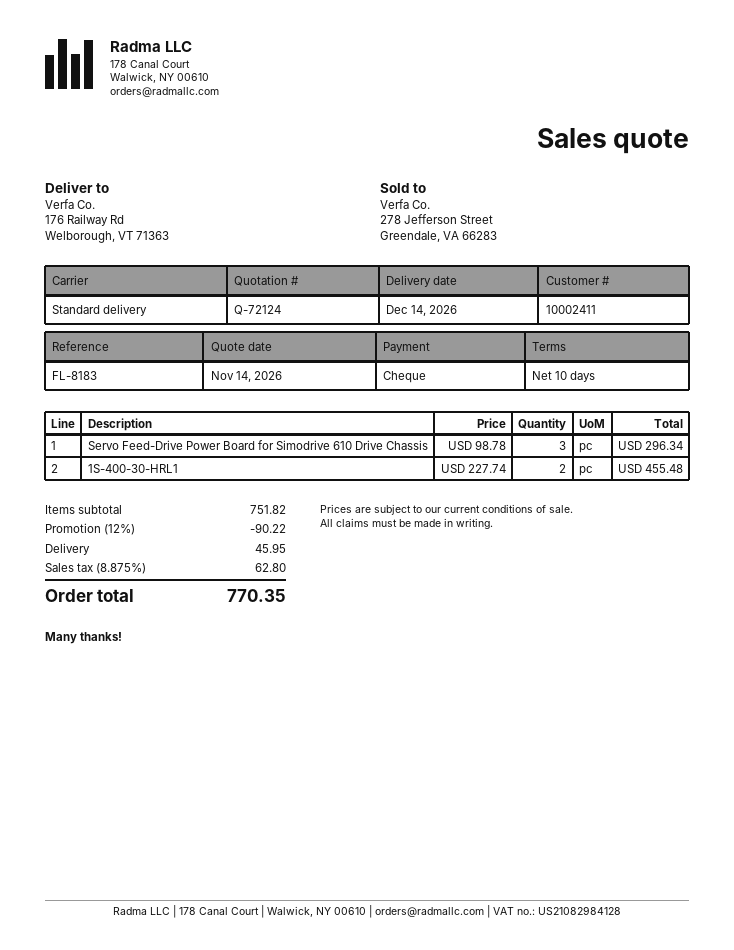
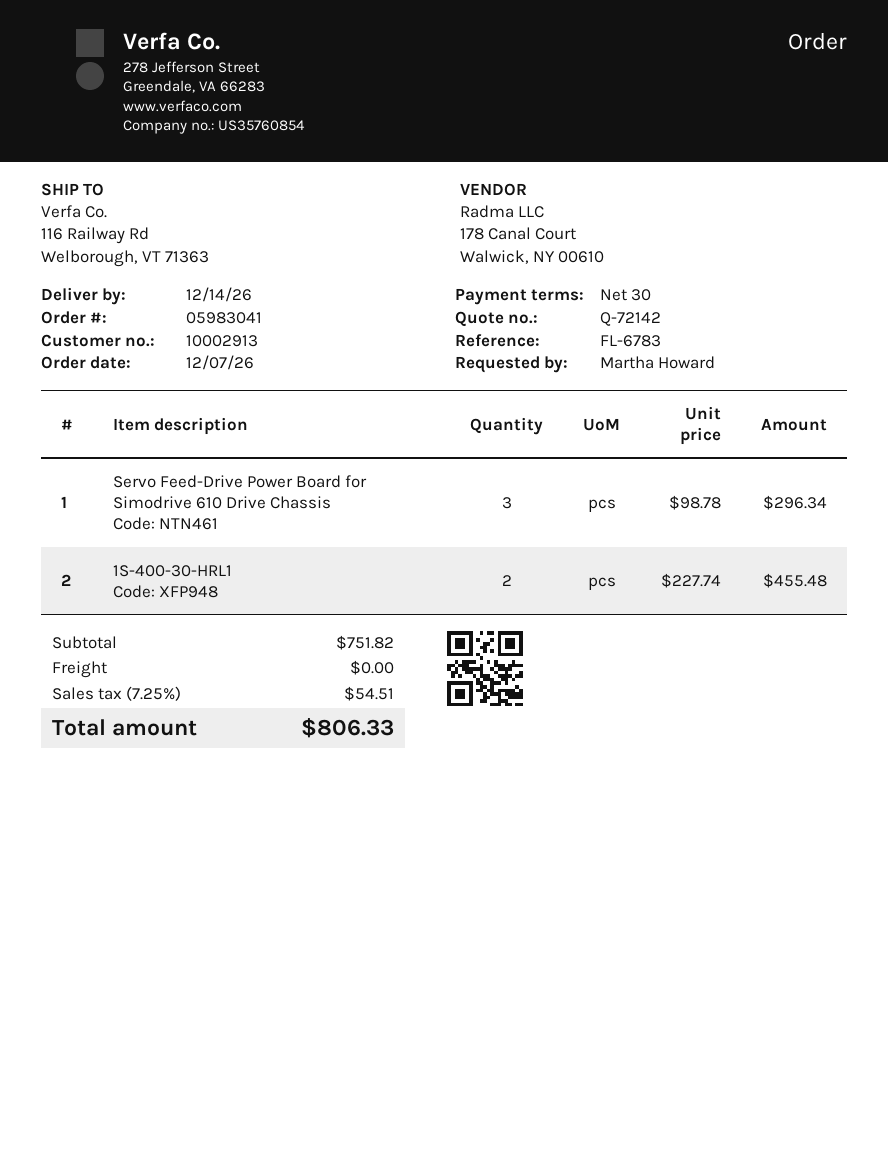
quote number: Q-72124 -> Q-72142
payment terms: 10 days -> 30 days
customer number: 10002411 -> 10002913
reference: FL-8183 -> FL-6783
ship to: 176 Railway Rd, Welborough, VT 71363 -> 116 Railway Rd, Welborough, VT 71363
discount: 12% = 90.22 -> none
shipping: 45.95 -> 0.00
tax: 8.875% = 62.80 -> 7.25% = 54.51
total: 770.35 -> 806.33

